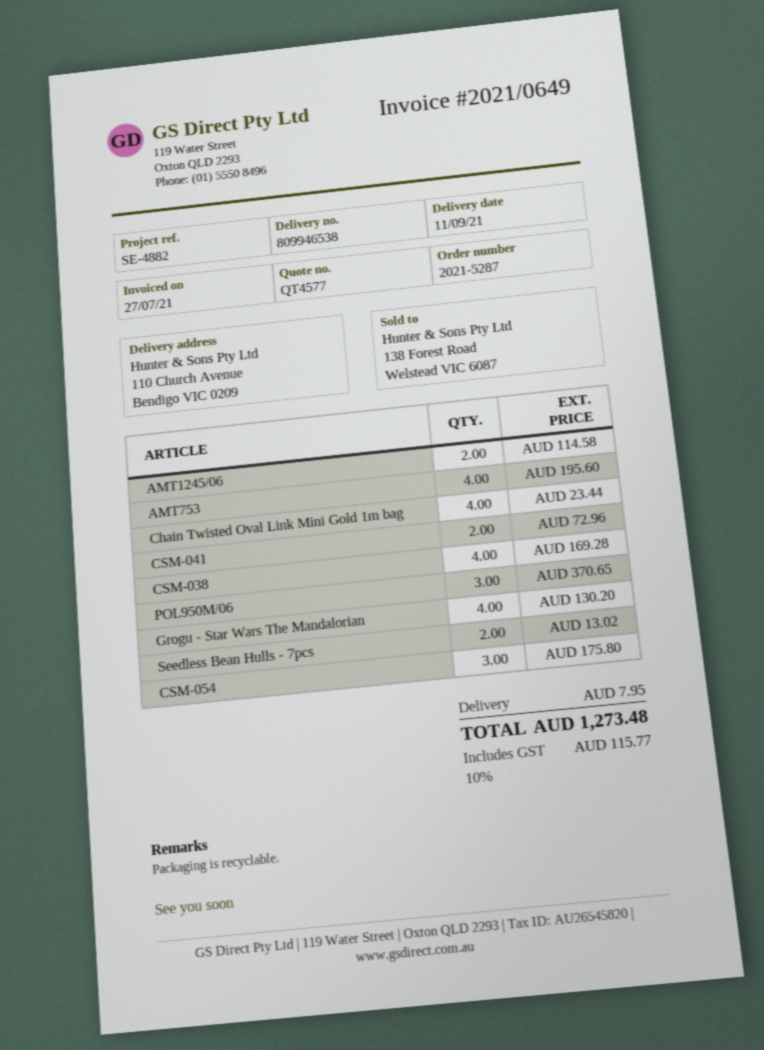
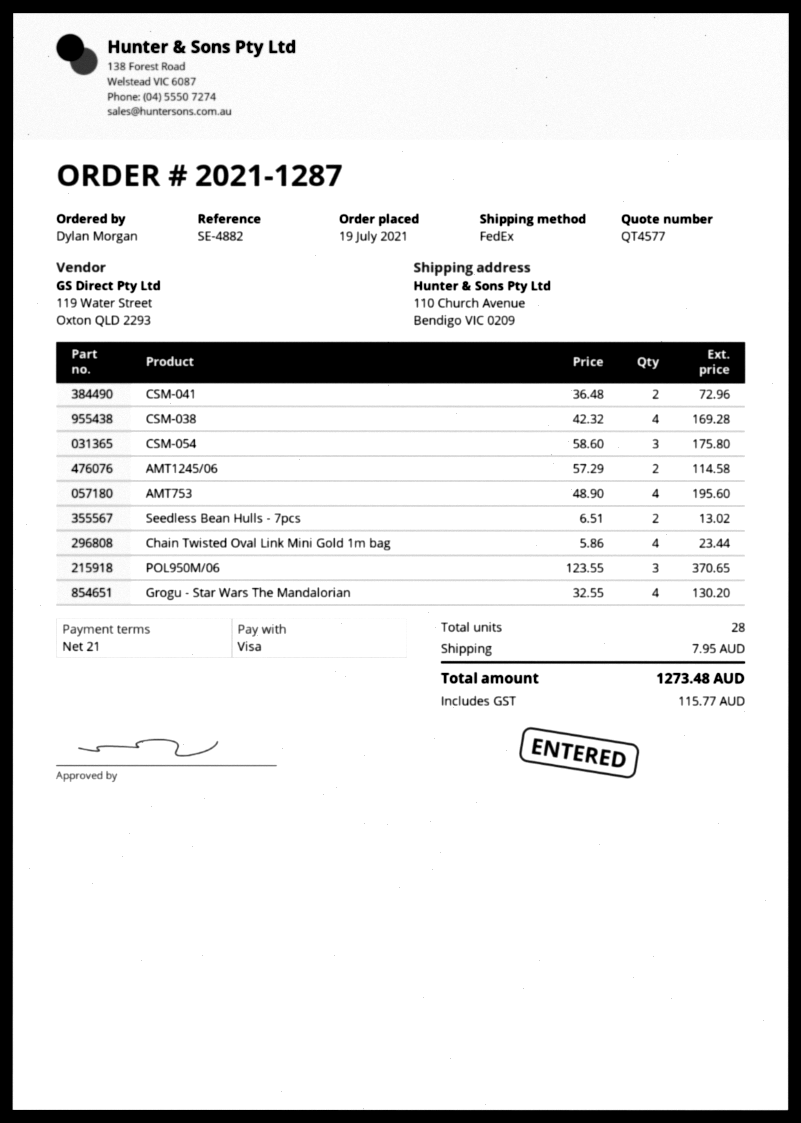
order number: 2021-5287 -> 2021-1287

